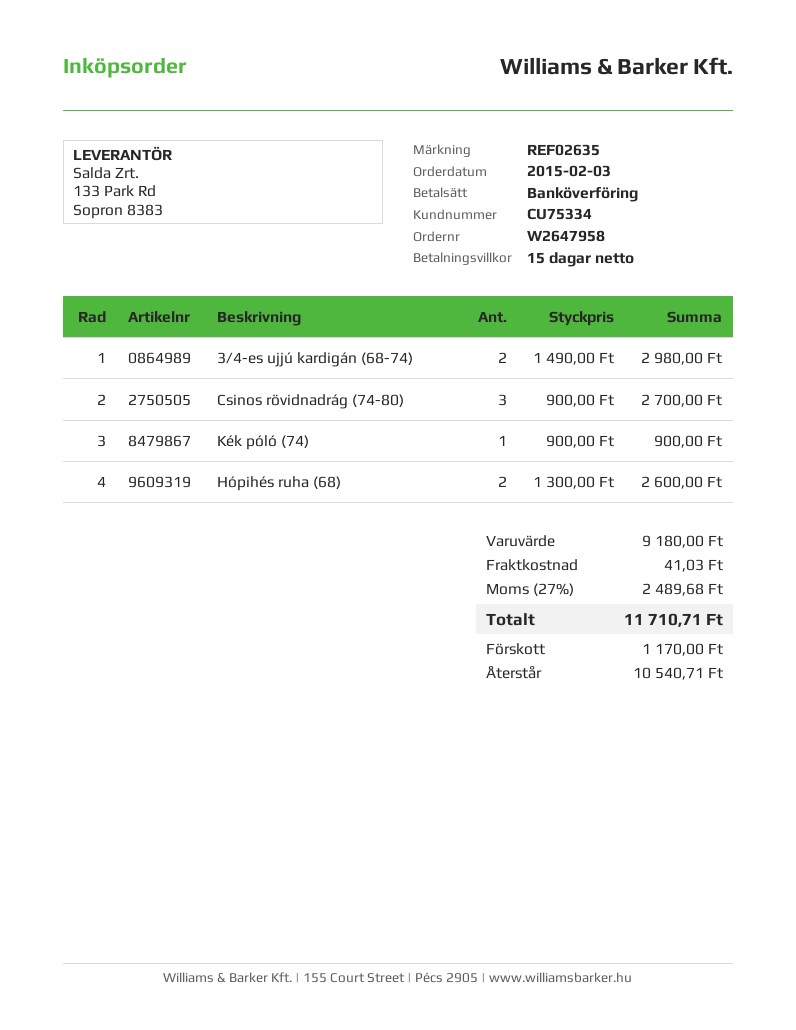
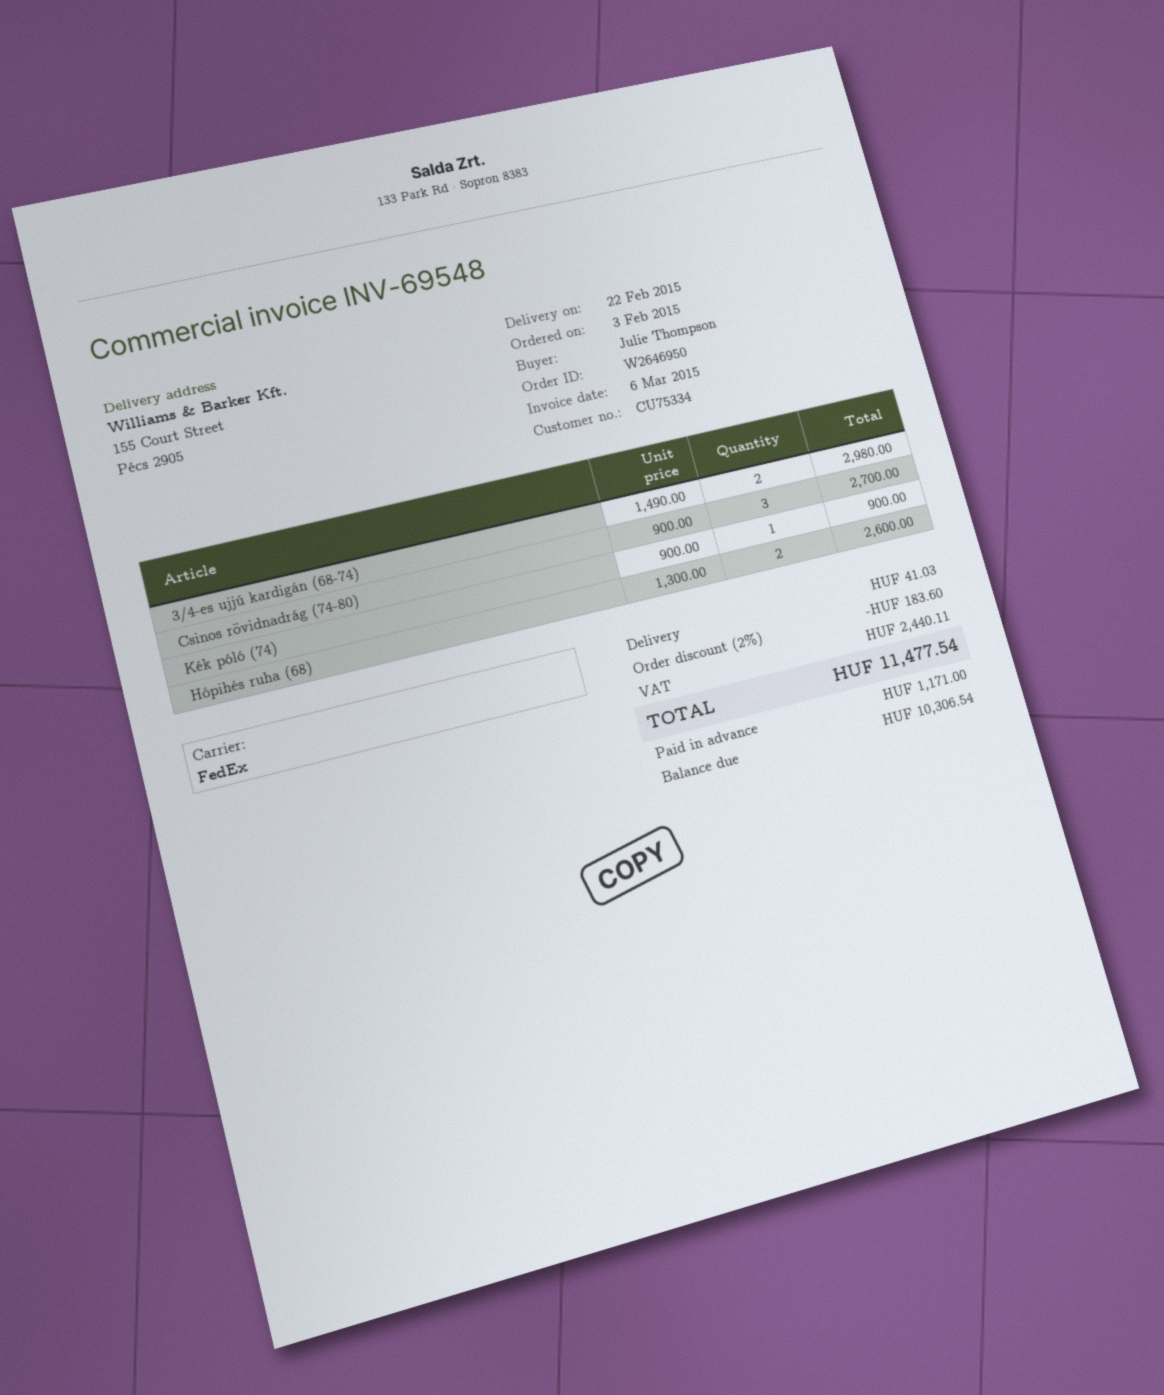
order number: W2647958 -> W2646950
discount: none -> 2% = 183.60
tax: 2489.68 -> 2440.11
total: 11710.71 -> 11477.54
deposit: 1170.00 -> 1171.00
balance: 10540.71 -> 10306.54

